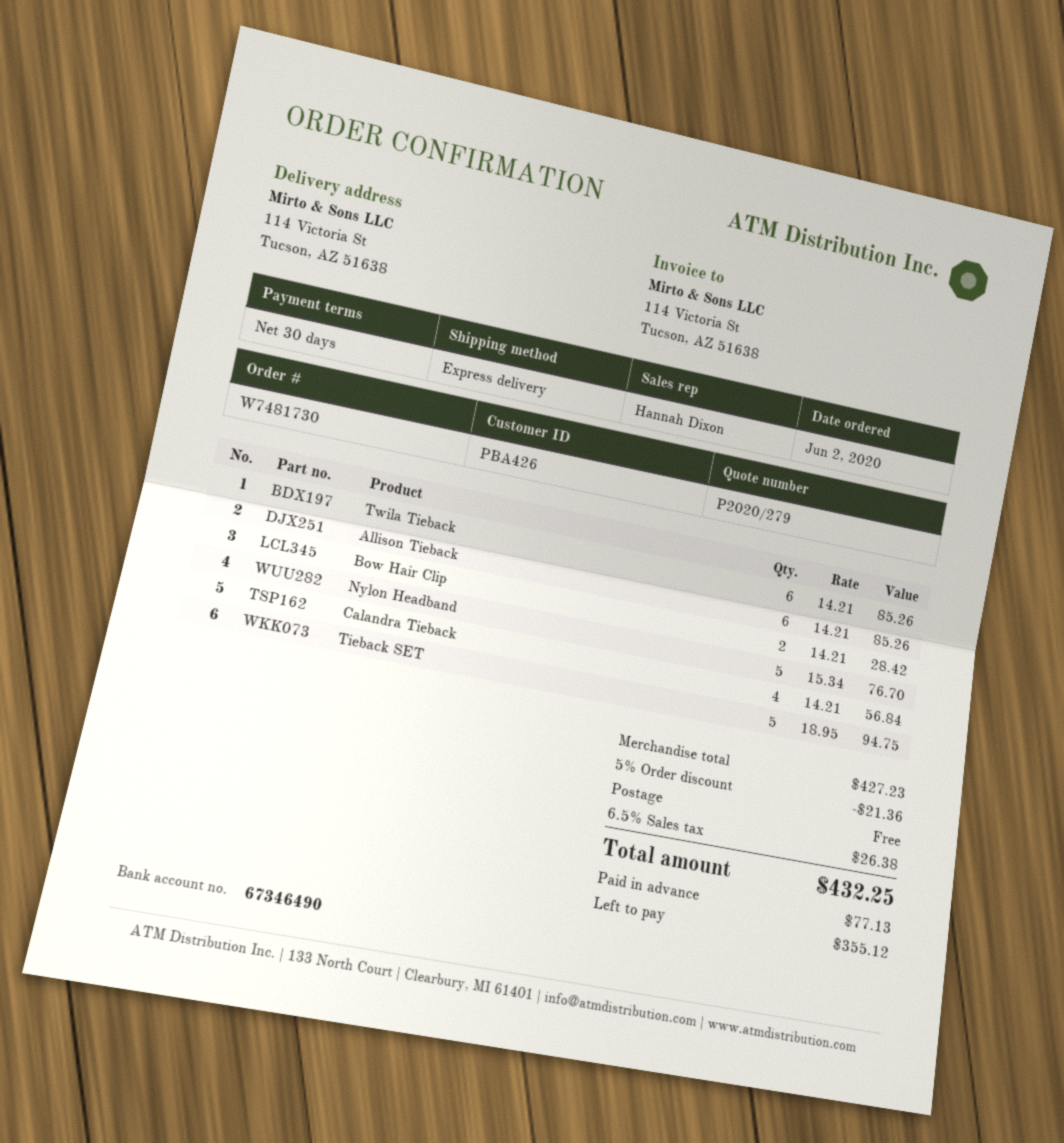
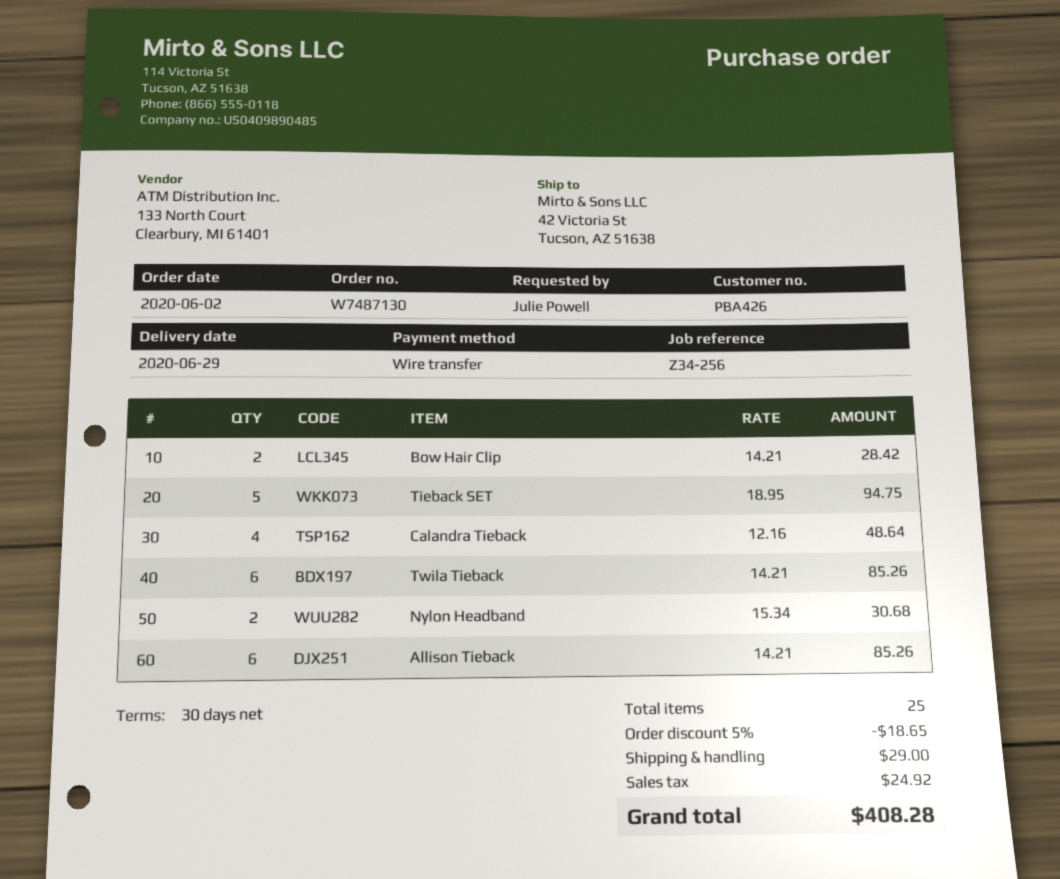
order number: W7481730 -> W7487130
ship to: 114 Victoria St, Tucson, AZ 51638 -> 42 Victoria St, Tucson, AZ 51638
Nylon Headband: 5 x 15.34 = 76.70 -> 2 x 15.34 = 30.68
Calandra Tieback: 4 x 14.21 = 56.84 -> 4 x 12.16 = 48.64
discount: 5% = 21.36 -> 5% = 18.65
shipping: 0.00 -> 29.00
tax: 26.38 -> 24.92
total: 432.25 -> 408.28

